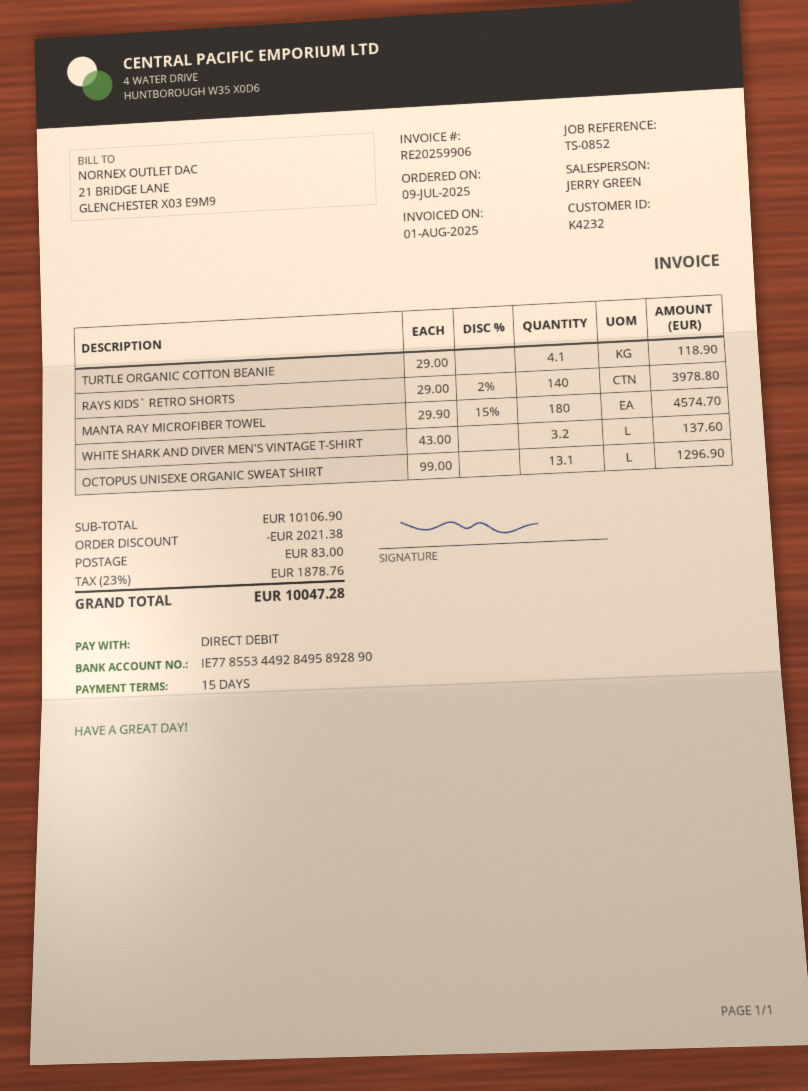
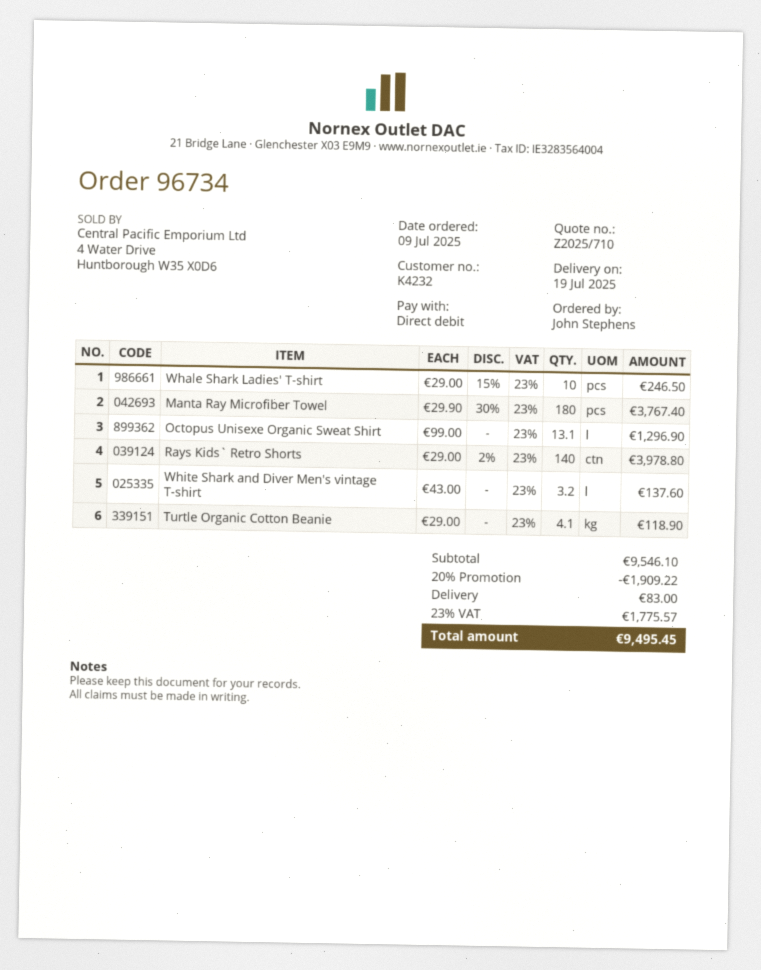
MANTA RAY MICROFIBER TOWEL: 180 x 29.90 - 15% = 4574.70 -> 180 x 29.90 - 30% = 3767.40
Whale Shark Ladies' T-shirt: none -> 10 x 29.00 - 15% = 246.50
subtotal: 10106.90 -> 9546.10
discount: 2021.38 -> 1909.22
tax: 23% = 1878.76 -> 23% = 1775.57
total: 10047.28 -> 9495.45

